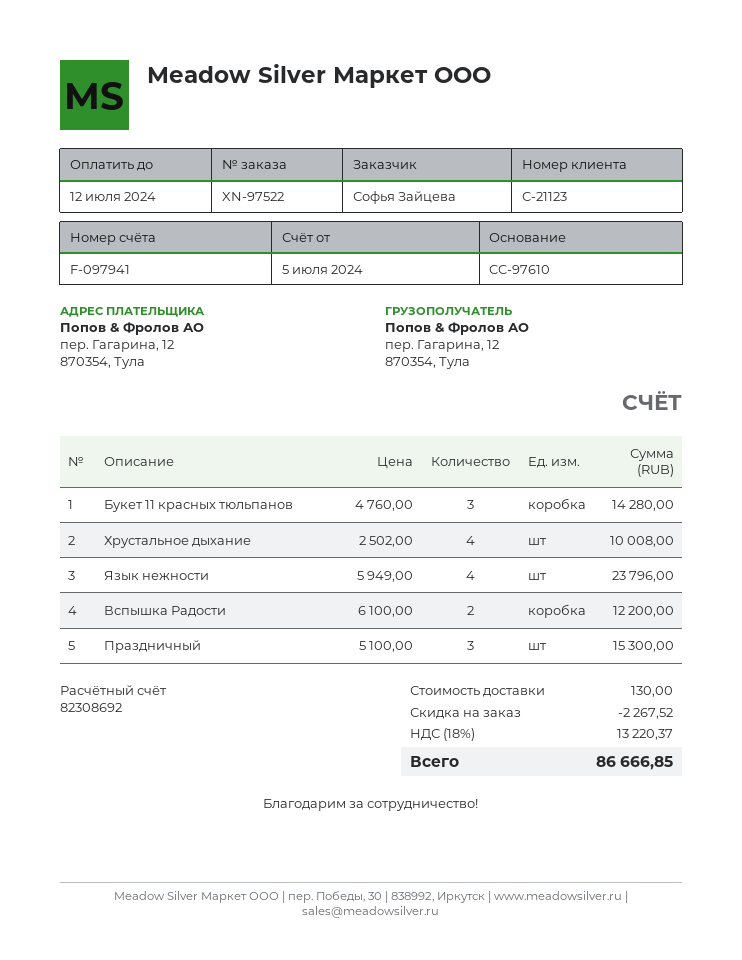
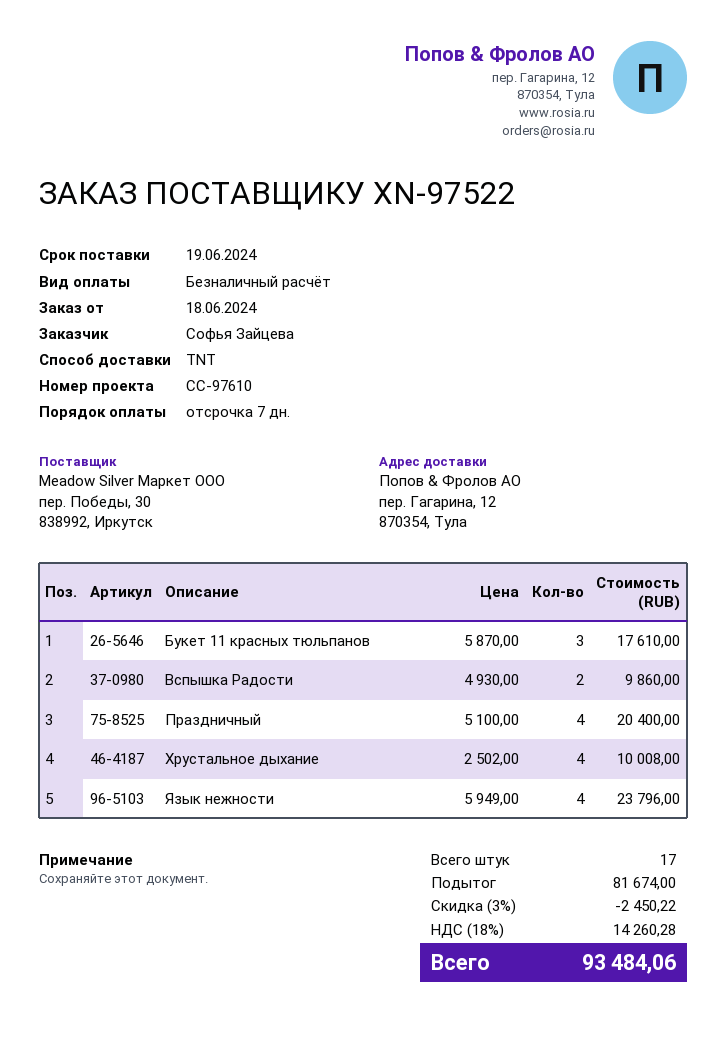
Букет 11 красных тюльпанов: 3 x 4760.00 = 14280.00 -> 3 x 5870.00 = 17610.00
Вспышка Радости: 2 x 6100.00 = 12200.00 -> 2 x 4930.00 = 9860.00
Праздничный: 3 x 5100.00 = 15300.00 -> 4 x 5100.00 = 20400.00
discount: 2267.52 -> 2450.22
shipping: 130.00 -> none
tax: 18% = 13220.37 -> 18% = 14260.28
total: 86666.85 -> 93484.06

